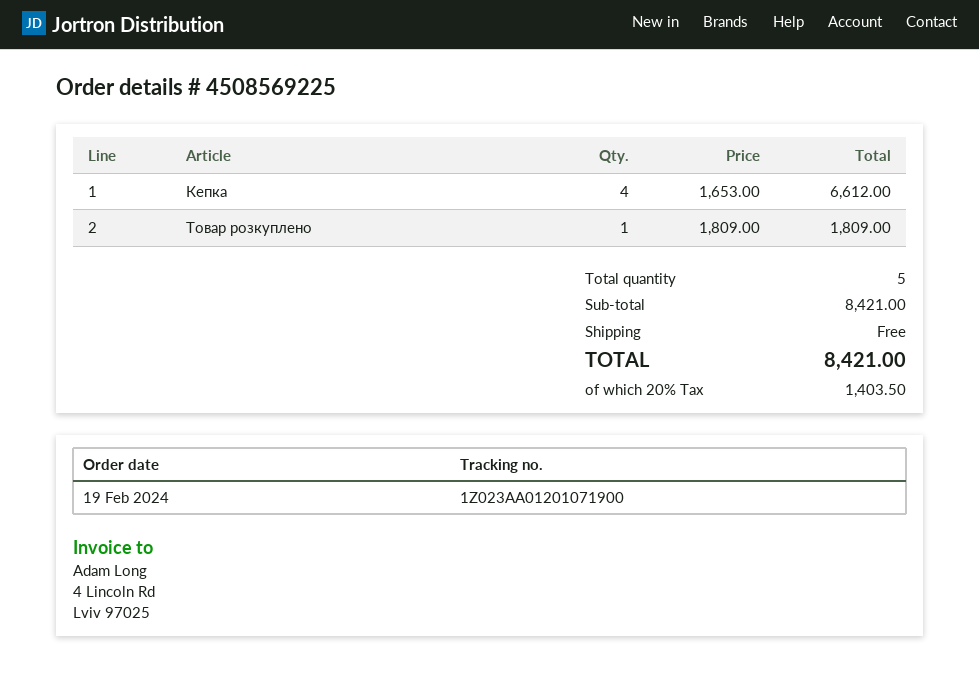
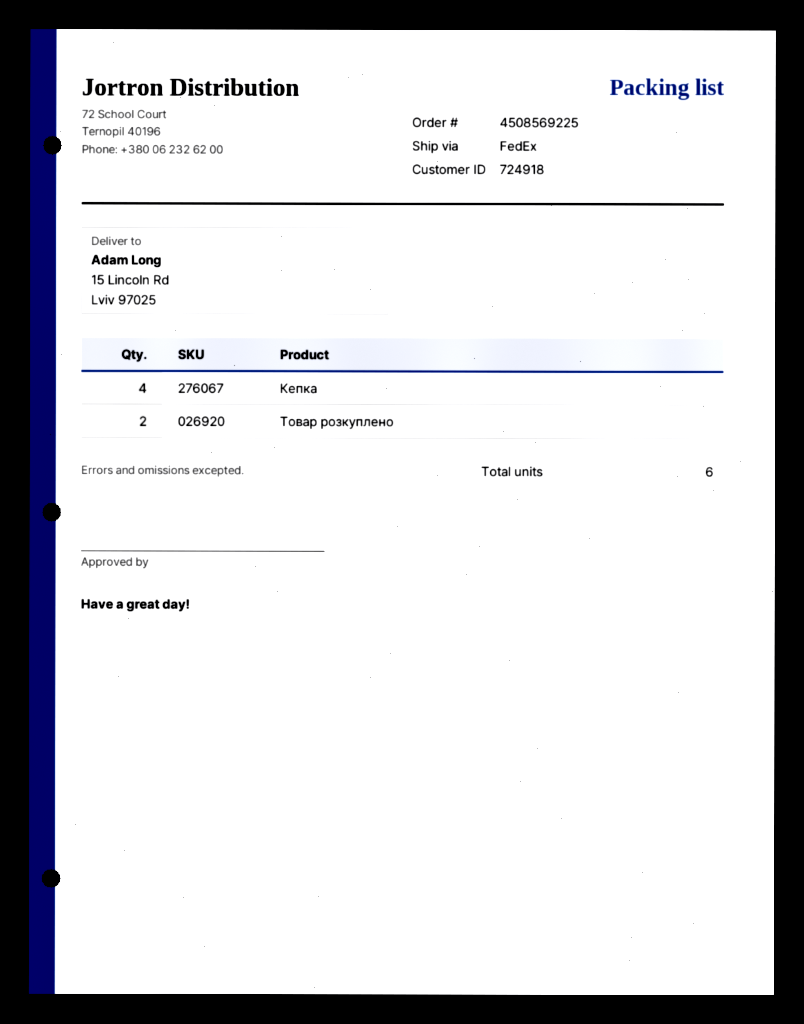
Товар розкуплено: 1 -> 2
total quantity: 5 -> 6

